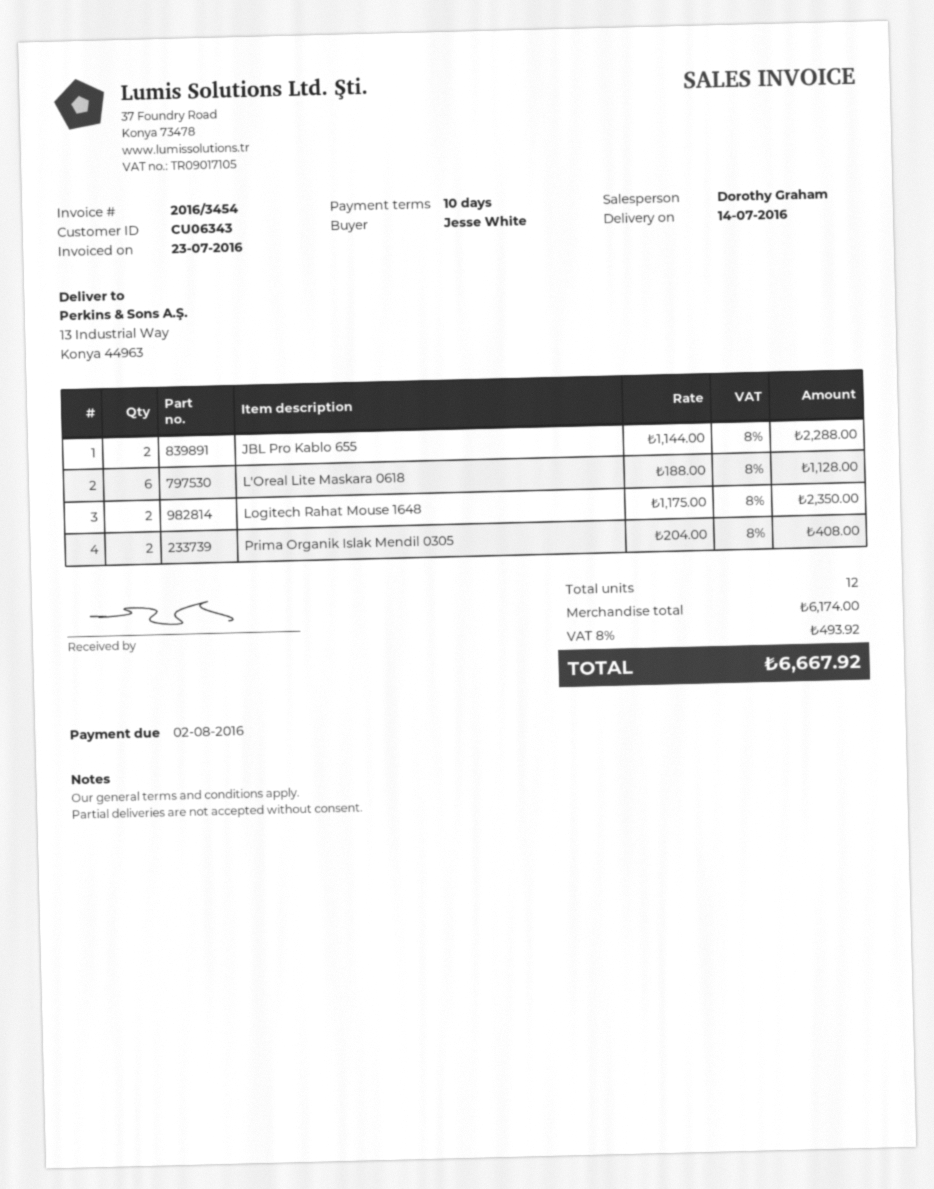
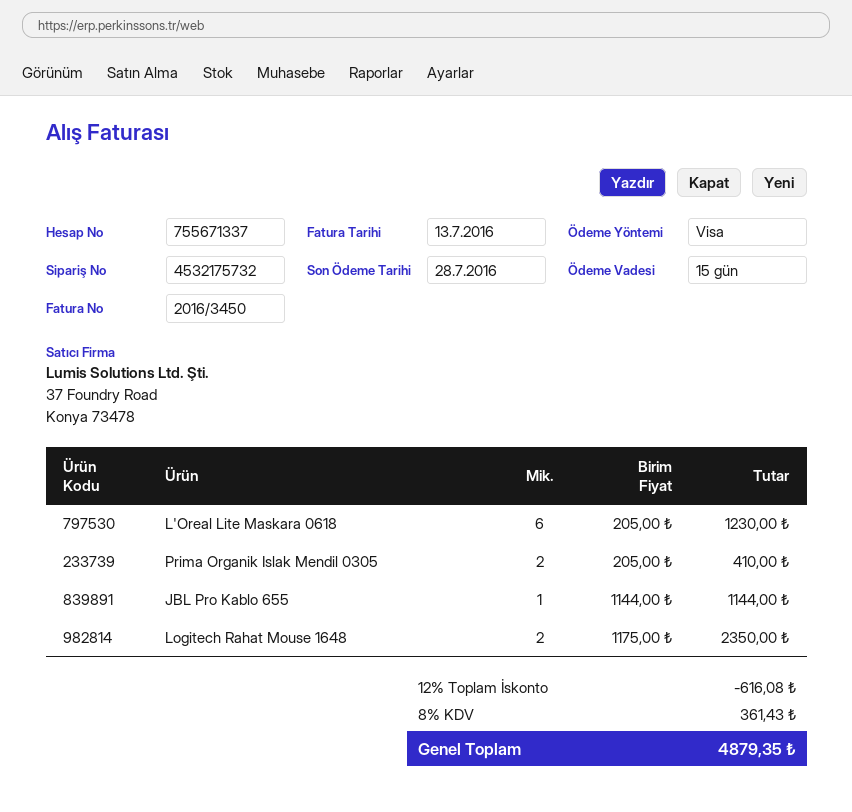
invoice number: 2016/3454 -> 2016/3450
invoice date: 2016-07-23 -> 2016-07-13
payment terms: 10 days -> 15 days
due date: 2016-08-02 -> 2016-07-28
JBL Pro Kablo 655: 2 x 1144.00 = 2288.00 -> 1 x 1144.00 = 1144.00
L'Oreal Lite Maskara 0618: 6 x 188.00 = 1128.00 -> 6 x 205.00 = 1230.00
Prima Organik Islak Mendil 0305: 2 x 204.00 = 408.00 -> 2 x 205.00 = 410.00
discount: none -> 12% = 616.08
tax: 8% = 493.92 -> 8% = 361.43
total: 6667.92 -> 4879.35

